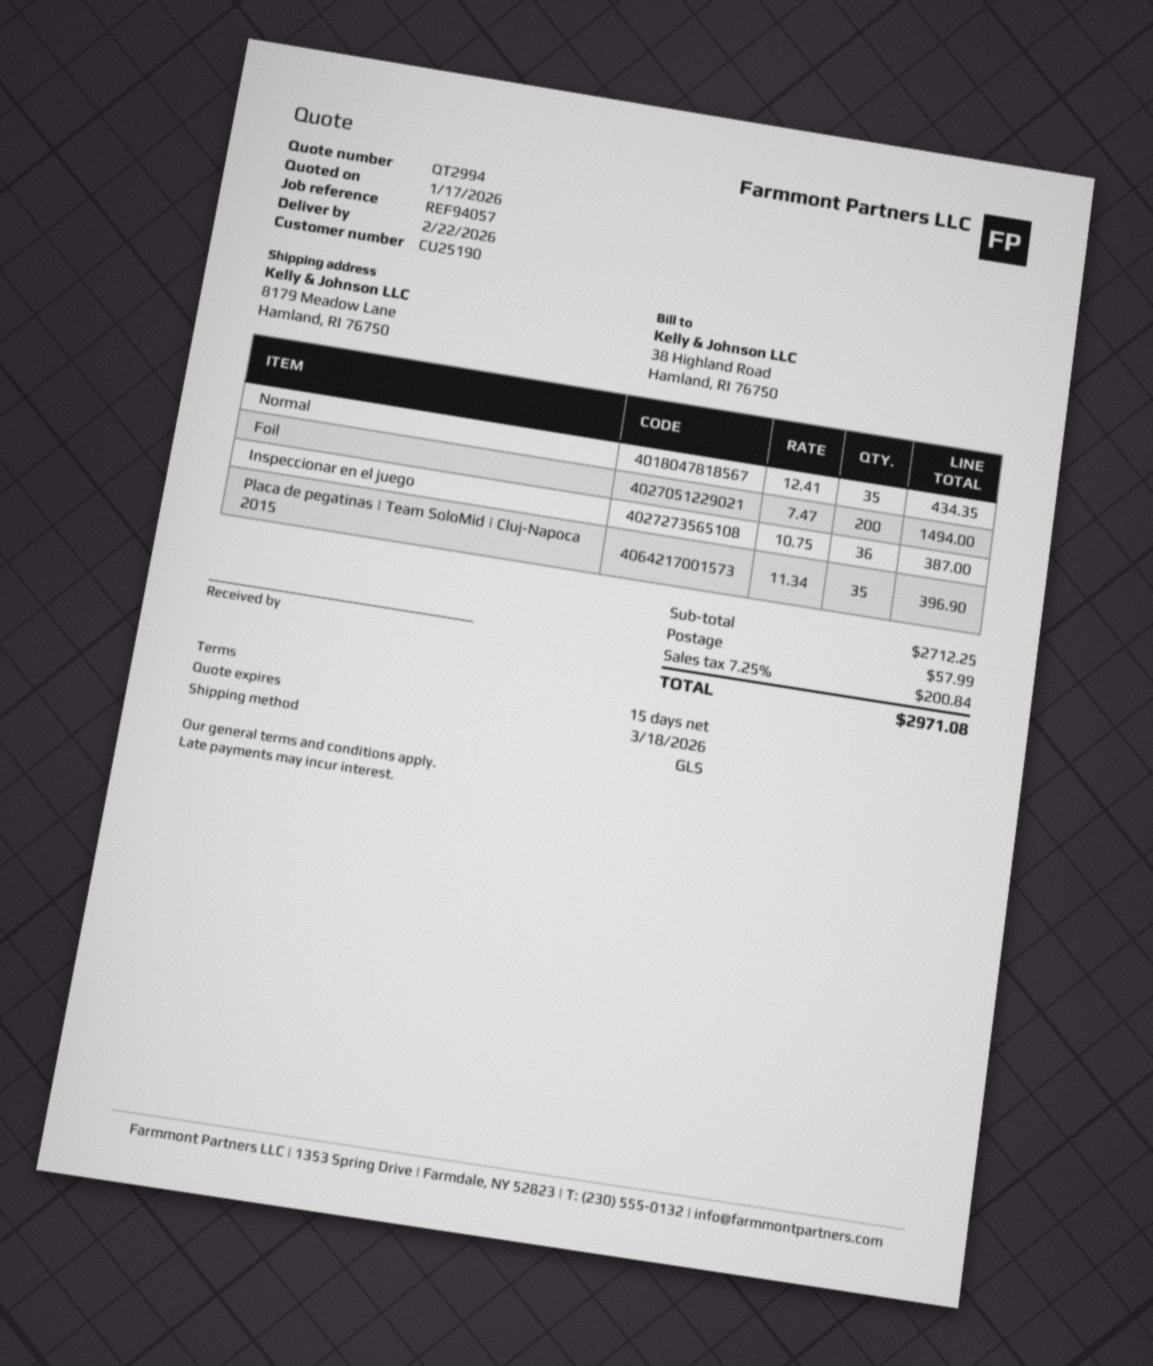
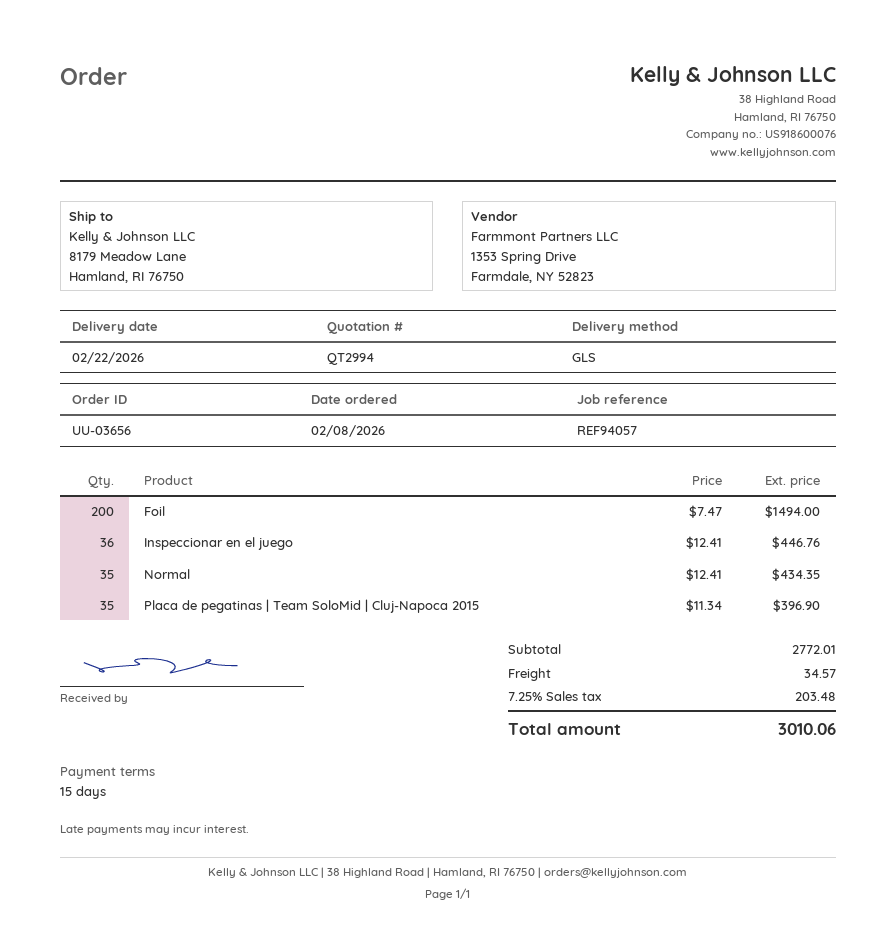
Inspeccionar en el juego: 36 x 10.75 = 387.00 -> 36 x 12.41 = 446.76
subtotal: 2712.25 -> 2772.01
shipping: 57.99 -> 34.57
tax: 7.25% = 200.84 -> 7.25% = 203.48
total: 2971.08 -> 3010.06

